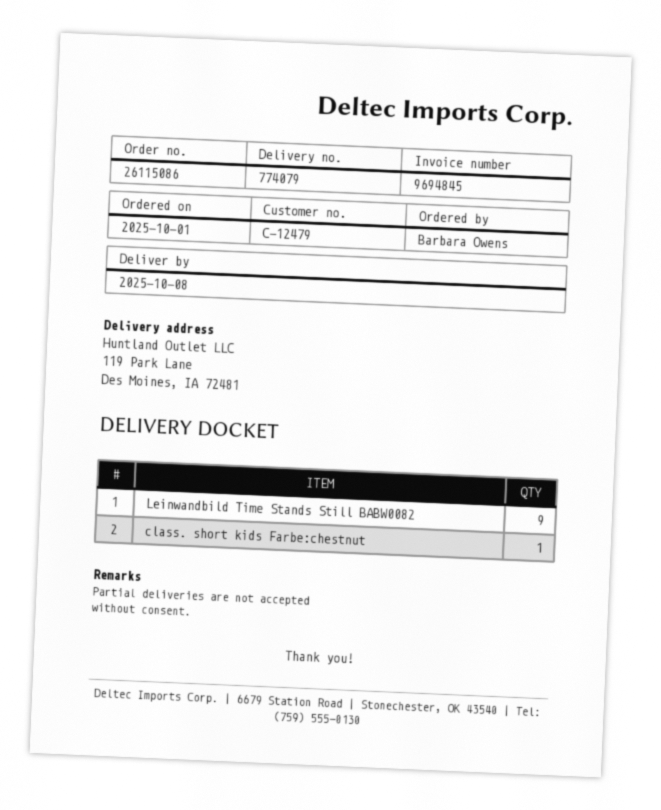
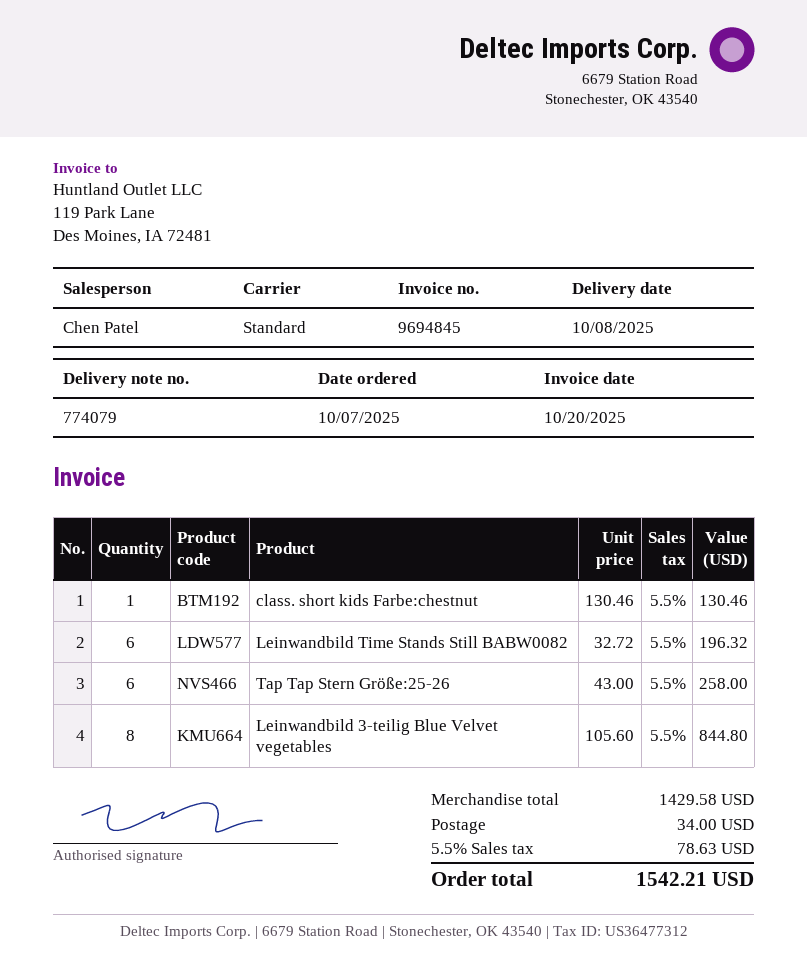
order date: 2025-10-01 -> 2025-10-07
Leinwandbild Time Stands Still BABW0082: 9 -> 6
Tap Tap Stern Größe:25-26: none -> 6
Leinwandbild 3-teilig Blue Velvet vegetables: none -> 8

